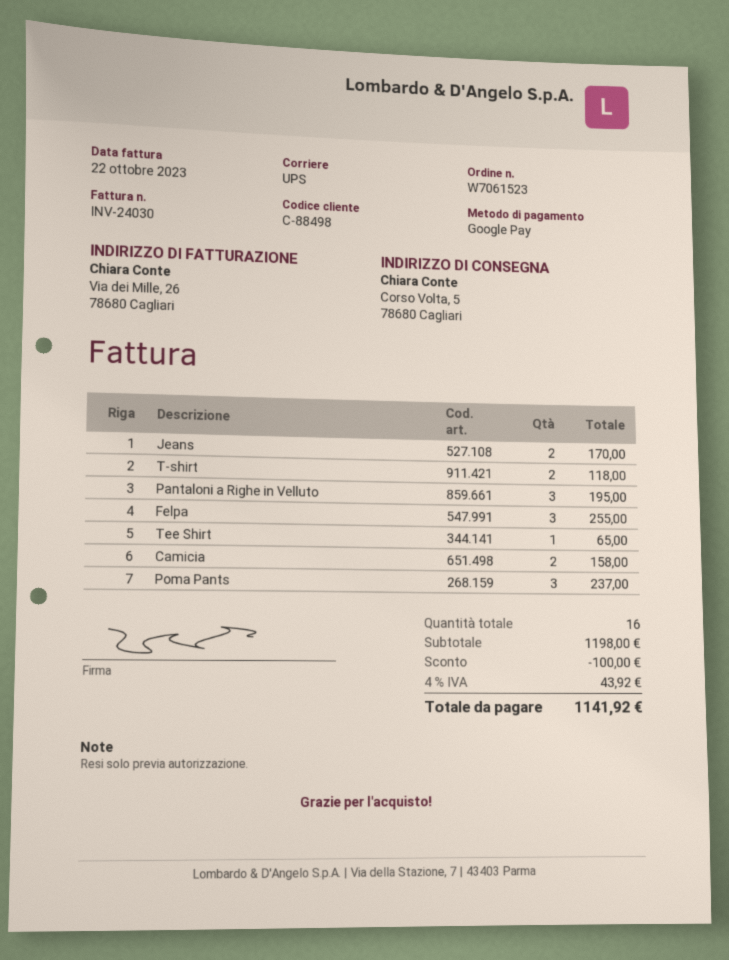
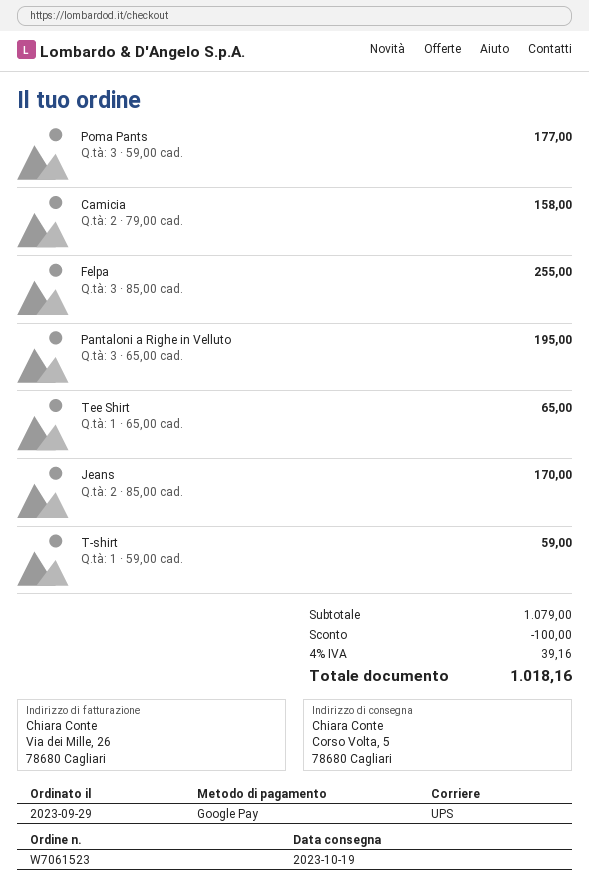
T-shirt: 2 for 118.00 -> 1 for 59.00
Poma Pants: 3 for 237.00 -> 3 for 177.00
subtotal: 1198.00 -> 1079.00
tax: 4% = 43.92 -> 4% = 39.16
total: 1141.92 -> 1018.16

